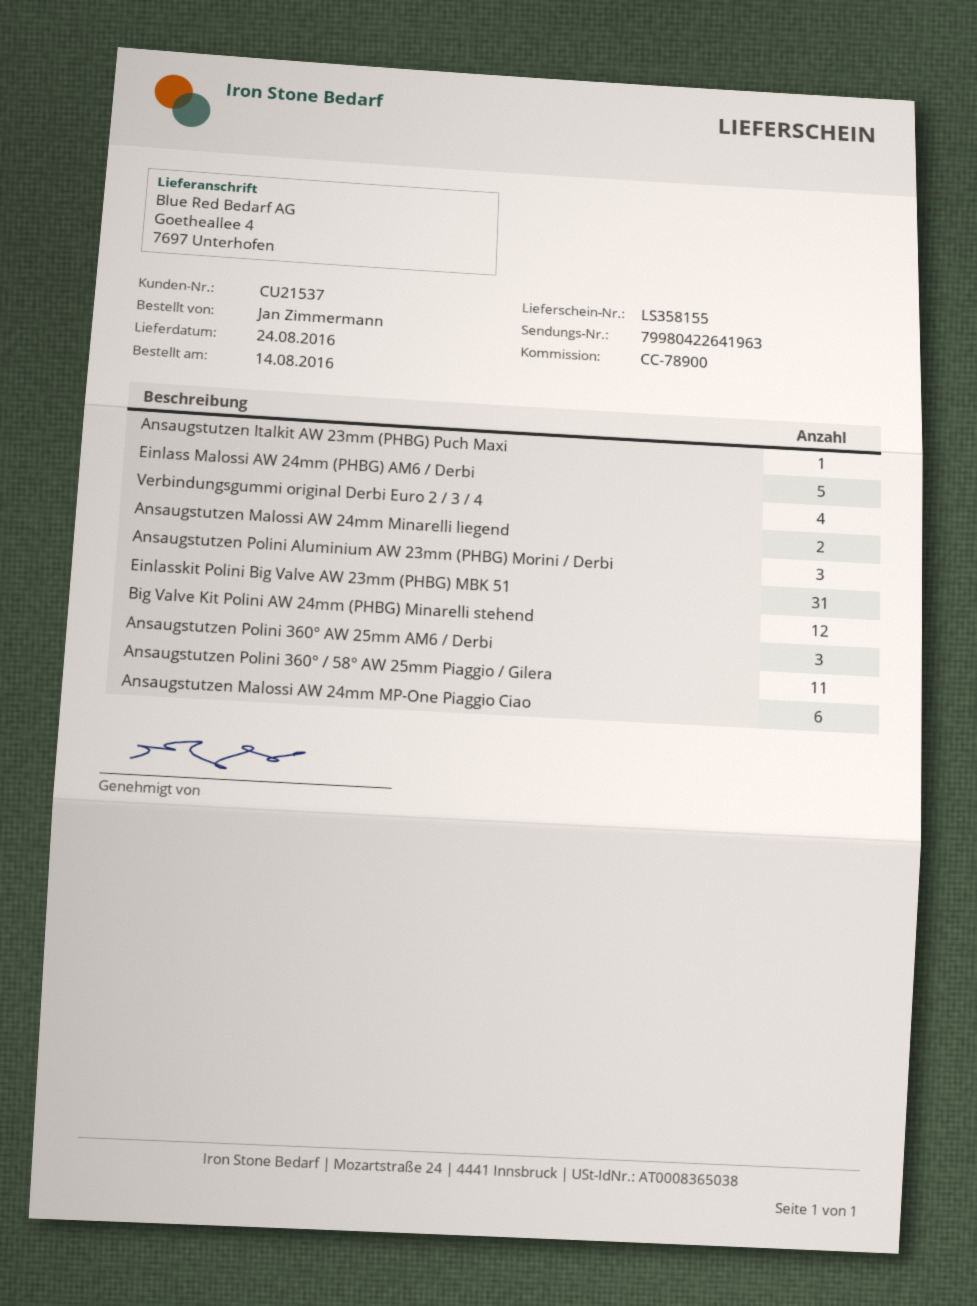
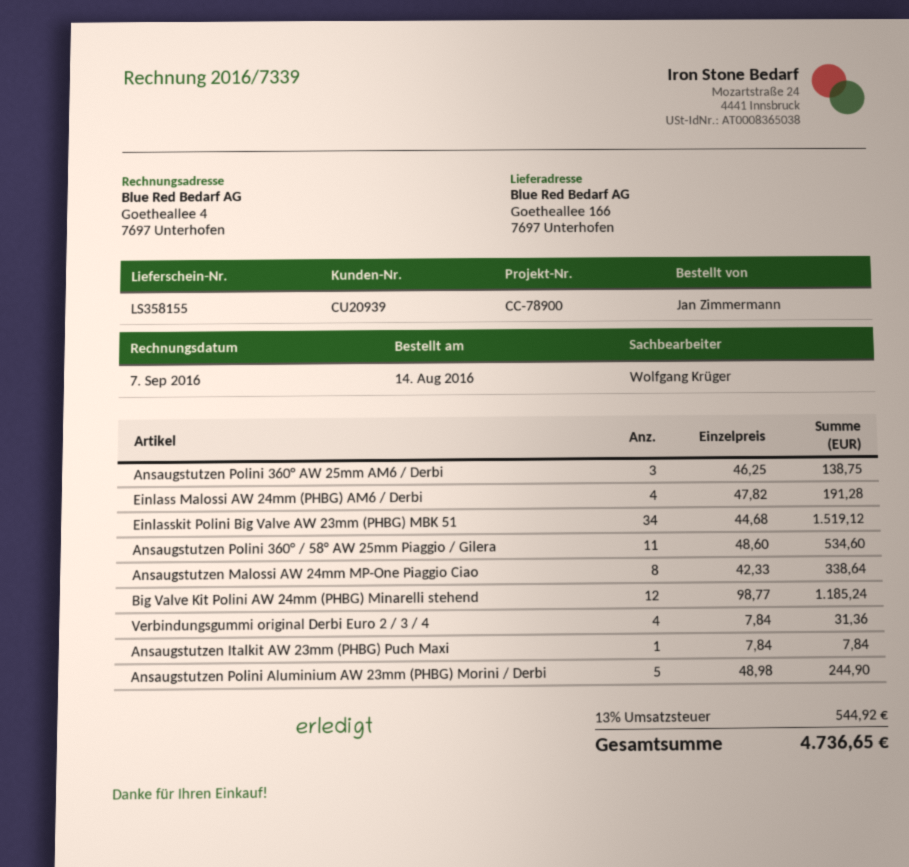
customer number: CU21537 -> CU20939
ship to: Goetheallee 4, 7697 Unterhofen -> Goetheallee 166, 7697 Unterhofen
Einlass Malossi AW 24mm (PHBG) AM6 / Derbi: 5 -> 4
Ansaugstutzen Malossi AW 24mm Minarelli liegend: 2 -> none
Ansaugstutzen Polini Aluminium AW 23mm (PHBG) Morini / Derbi: 3 -> 5
Einlasskit Polini Big Valve AW 23mm (PHBG) MBK 51: 31 -> 34
Ansaugstutzen Malossi AW 24mm MP-One Piaggio Ciao: 6 -> 8

